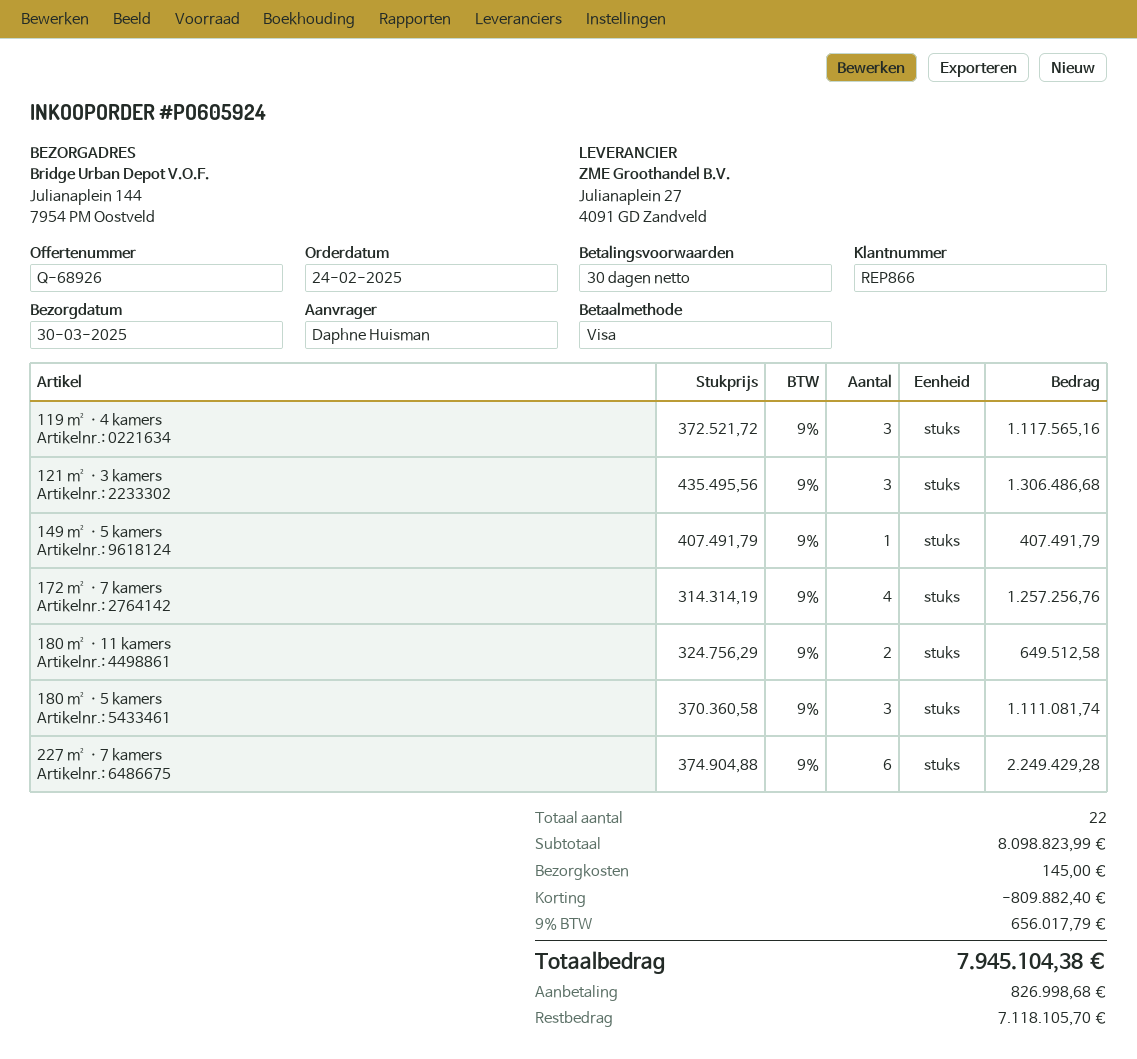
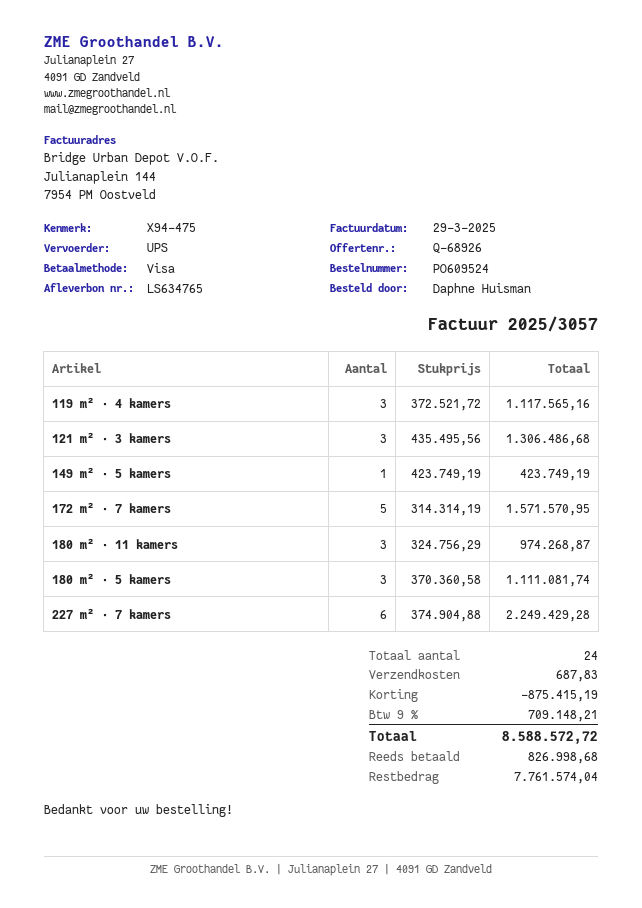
order number: PO605924 -> PO609524
149 m² · 5 kamers: 1 x 407491.79 = 407491.79 -> 1 x 423749.19 = 423749.19
172 m² · 7 kamers: 4 x 314314.19 = 1257256.76 -> 5 x 314314.19 = 1571570.95
180 m² · 11 kamers: 2 x 324756.29 = 649512.58 -> 3 x 324756.29 = 974268.87
total quantity: 22 -> 24
discount: 809882.40 -> 875415.19
shipping: 145.00 -> 687.83
tax: 9% = 656017.79 -> 9% = 709148.21
total: 7945104.38 -> 8588572.72
balance: 7118105.70 -> 7761574.04

